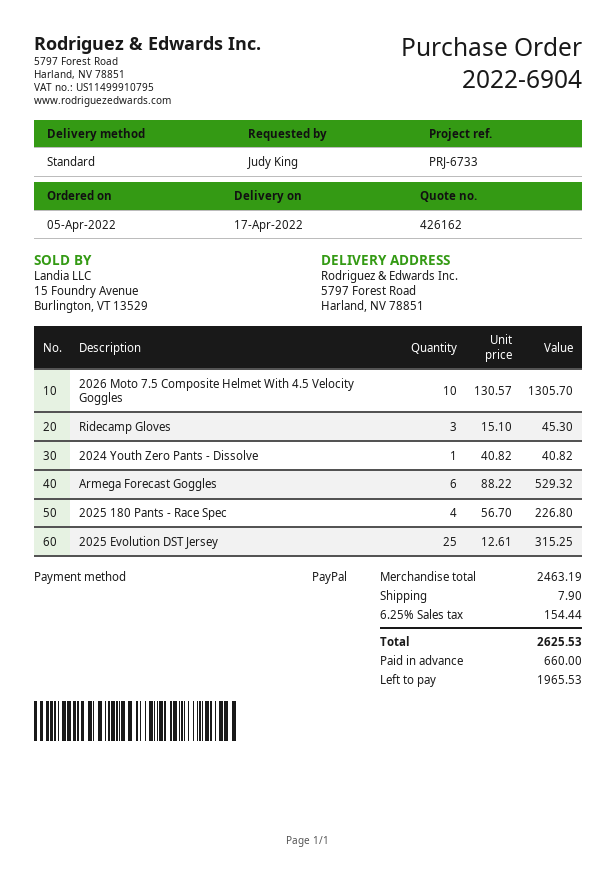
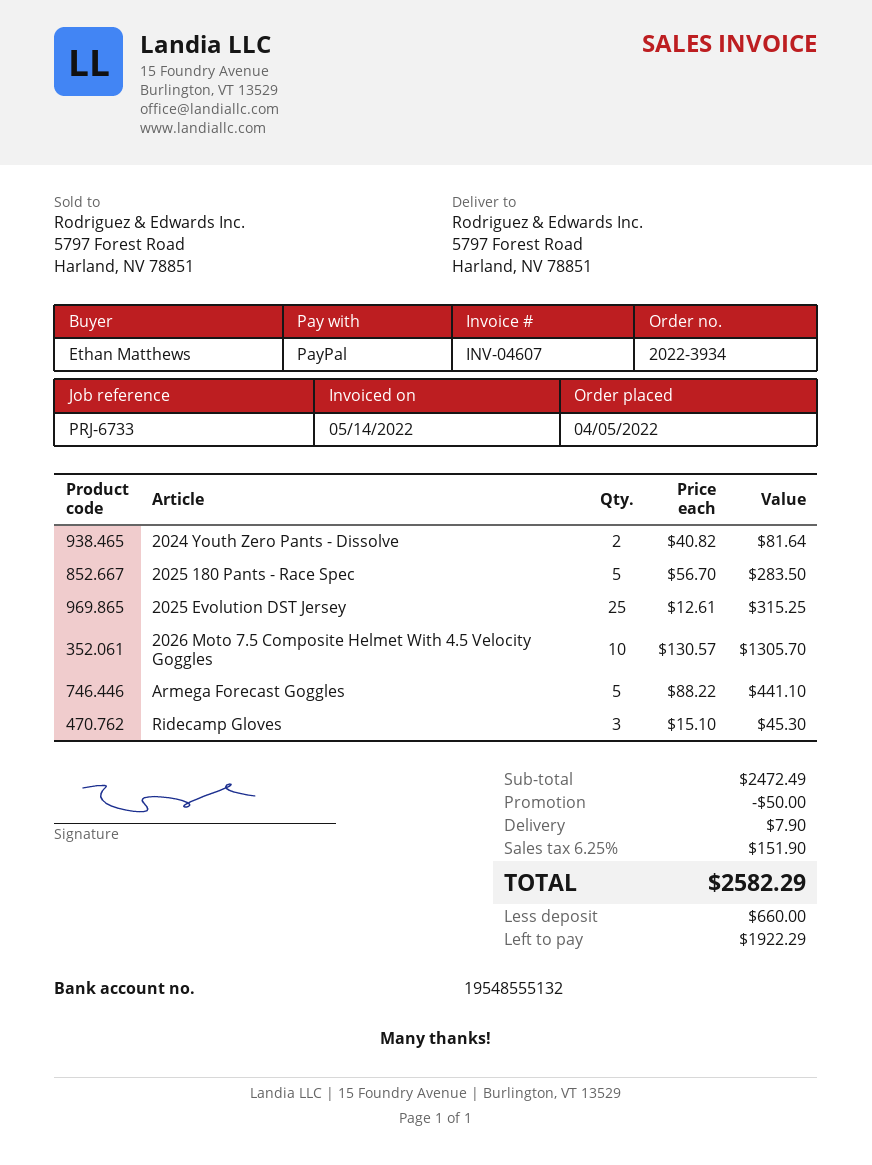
order number: 2022-6904 -> 2022-3934
ordered by: Judy King -> Ethan Matthews
2024 Youth Zero Pants - Dissolve: 1 x 40.82 = 40.82 -> 2 x 40.82 = 81.64
Armega Forecast Goggles: 6 x 88.22 = 529.32 -> 5 x 88.22 = 441.10
2025 180 Pants - Race Spec: 4 x 56.70 = 226.80 -> 5 x 56.70 = 283.50
subtotal: 2463.19 -> 2472.49
discount: none -> 50.00
tax: 6.25% = 154.44 -> 6.25% = 151.90
total: 2625.53 -> 2582.29
balance: 1965.53 -> 1922.29

